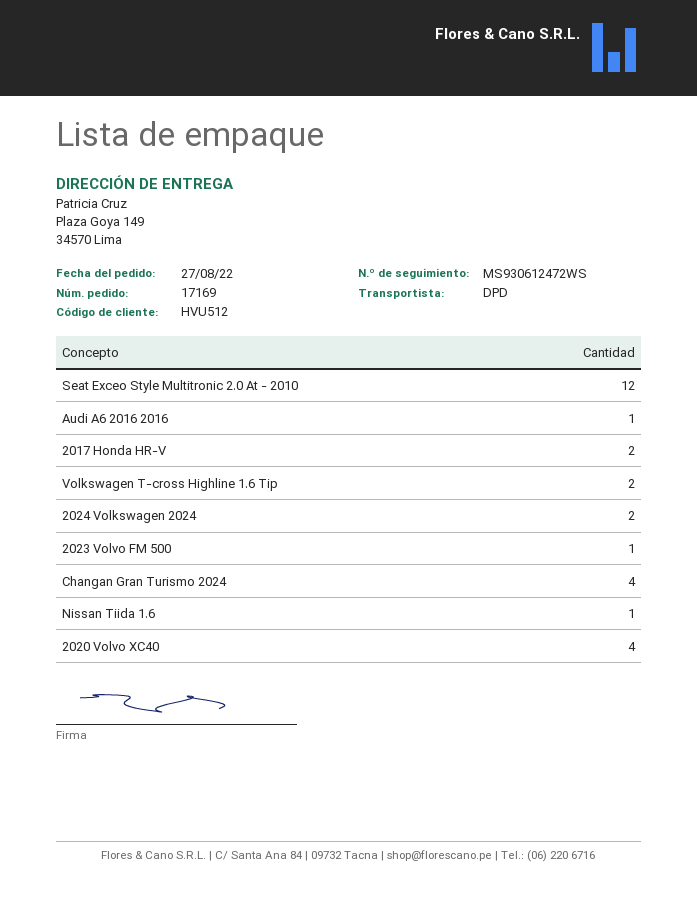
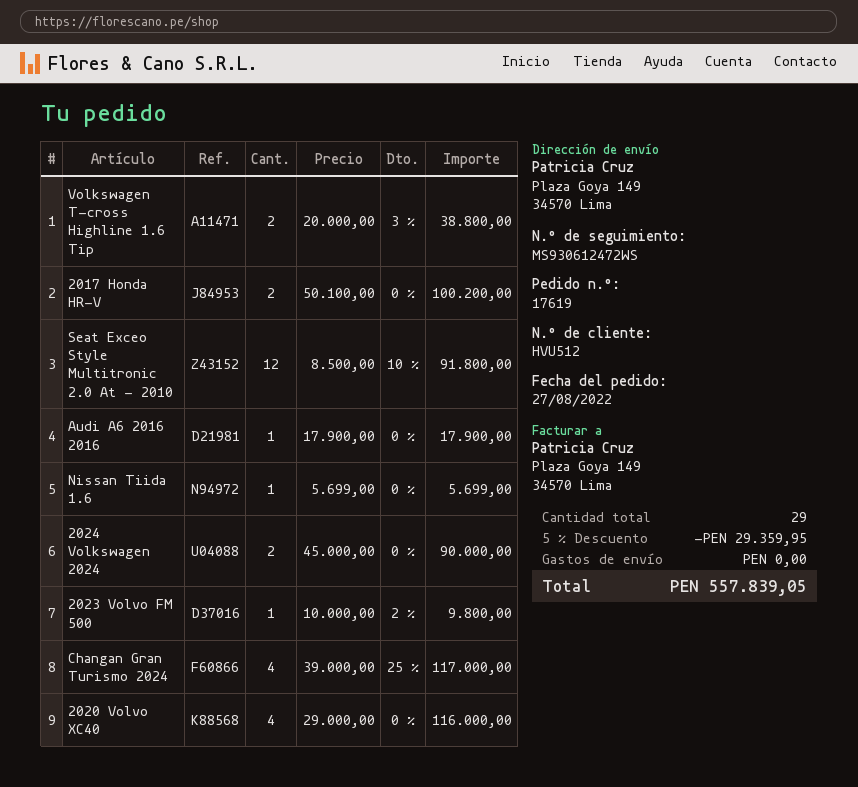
order number: 17169 -> 17619

